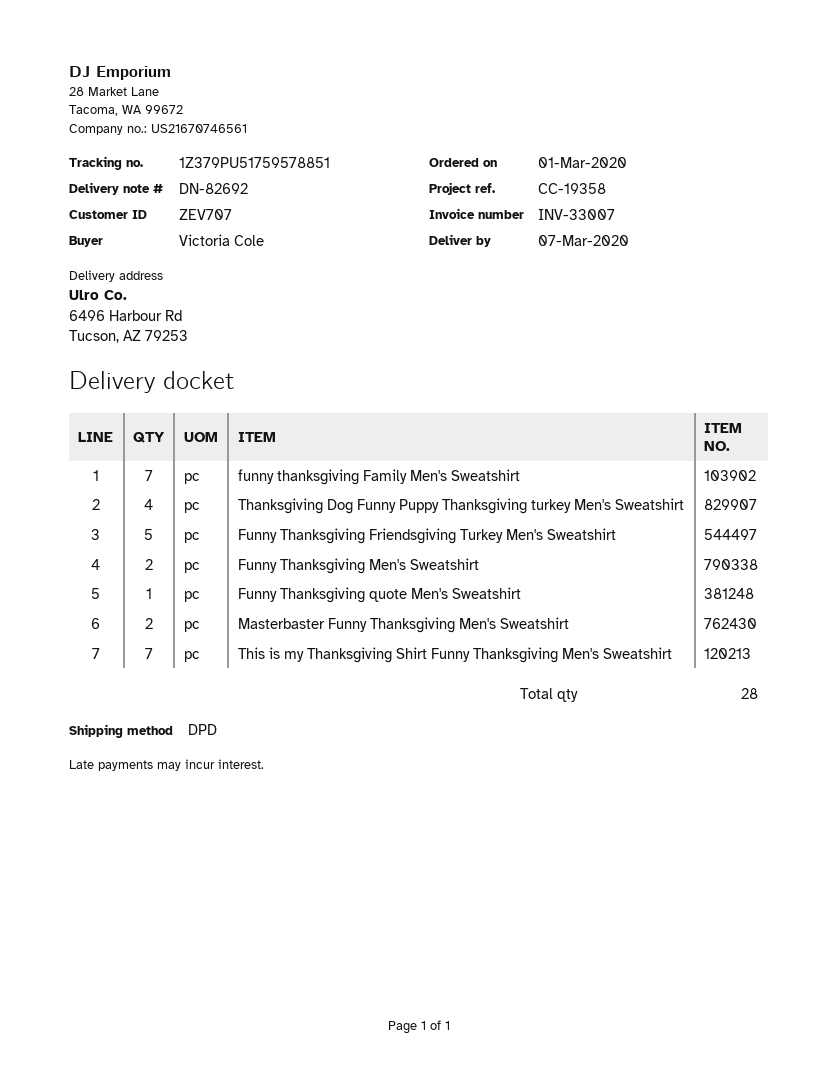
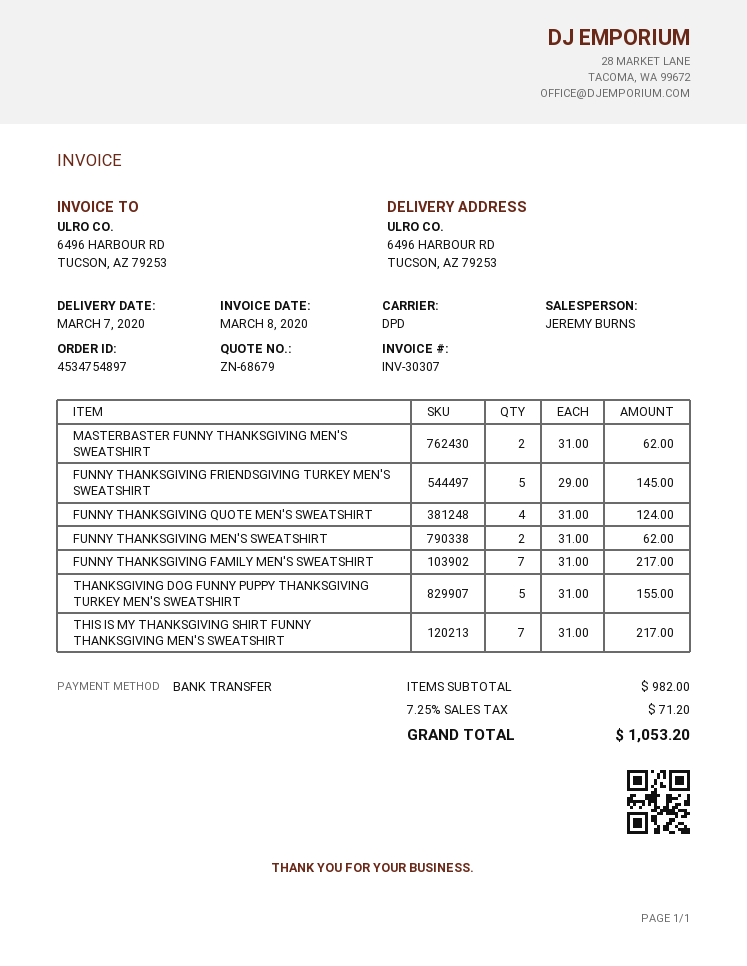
invoice number: INV-33007 -> INV-30307
Thanksgiving Dog Funny Puppy Thanksgiving turkey Men's Sweatshirt: 4 -> 5
Funny Thanksgiving quote Men's Sweatshirt: 1 -> 4

